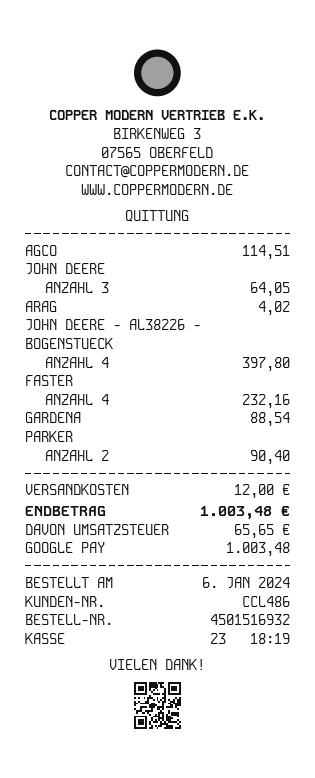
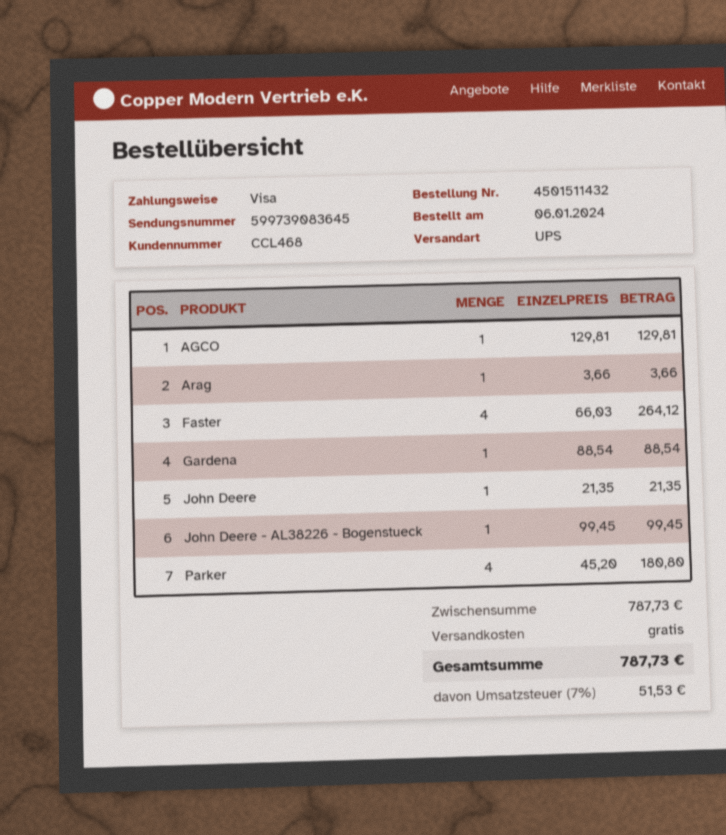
order number: 4501516932 -> 4501511432
customer number: CCL486 -> CCL468
payment method: Google Pay -> Visa
AGCO: 1 for 114.51 -> 1 for 129.81
JOHN DEERE: 3 for 64.05 -> 1 for 21.35
ARAG: 1 for 4.02 -> 1 for 3.66
JOHN DEERE - AL38226 - BOGENSTUECK: 4 for 397.80 -> 1 for 99.45
FASTER: 4 for 232.16 -> 4 for 264.12
PARKER: 2 for 90.40 -> 4 for 180.80
shipping: 12.00 -> 0.00
tax: 65.65 -> 51.53
total: 1003.48 -> 787.73

